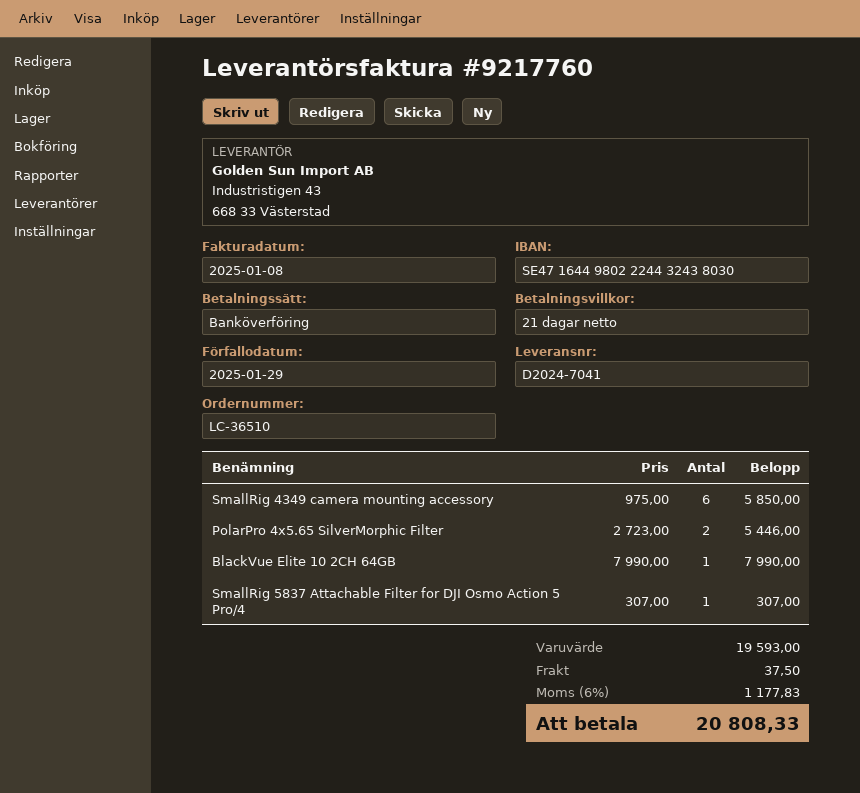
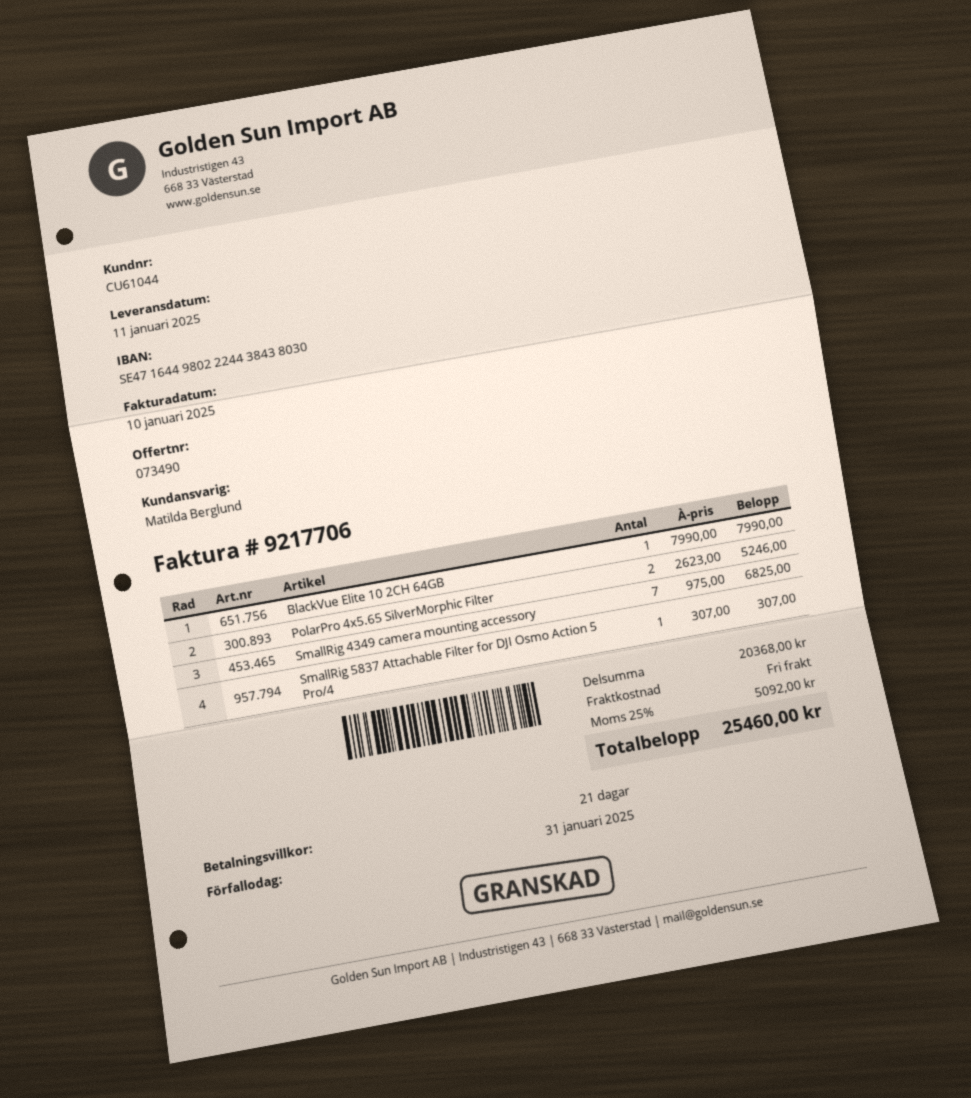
invoice number: 9217760 -> 9217706
invoice date: 2025-01-08 -> 2025-01-10
due date: 2025-01-29 -> 2025-01-31
bank account: SE4716449802224432438030 -> SE4716449802224438438030
SmallRig 4349 camera mounting accessory: 6 x 975.00 = 5850.00 -> 7 x 975.00 = 6825.00
PolarPro 4x5.65 SilverMorphic Filter: 2 x 2723.00 = 5446.00 -> 2 x 2623.00 = 5246.00
subtotal: 19593.00 -> 20368.00
shipping: 37.50 -> 0.00
tax: 6% = 1177.83 -> 25% = 5092.00
total: 20808.33 -> 25460.00

